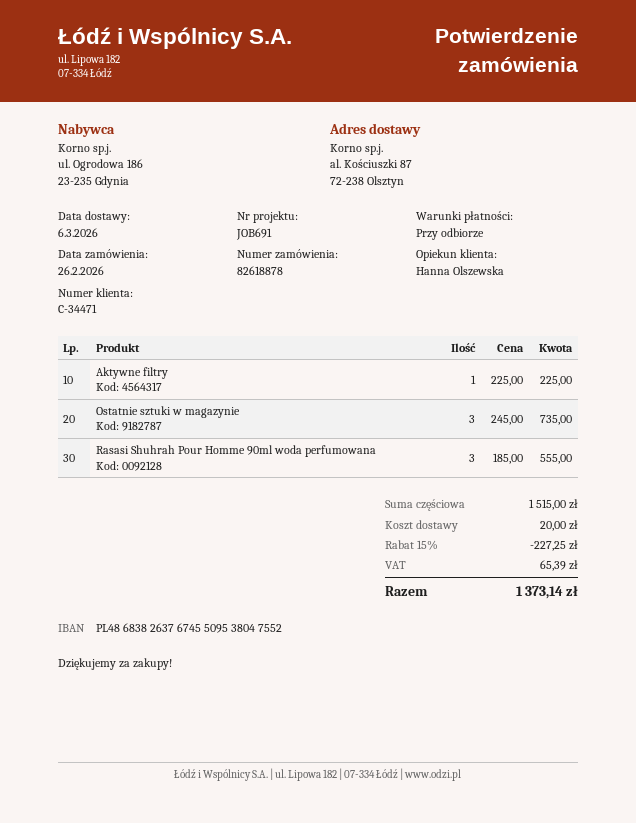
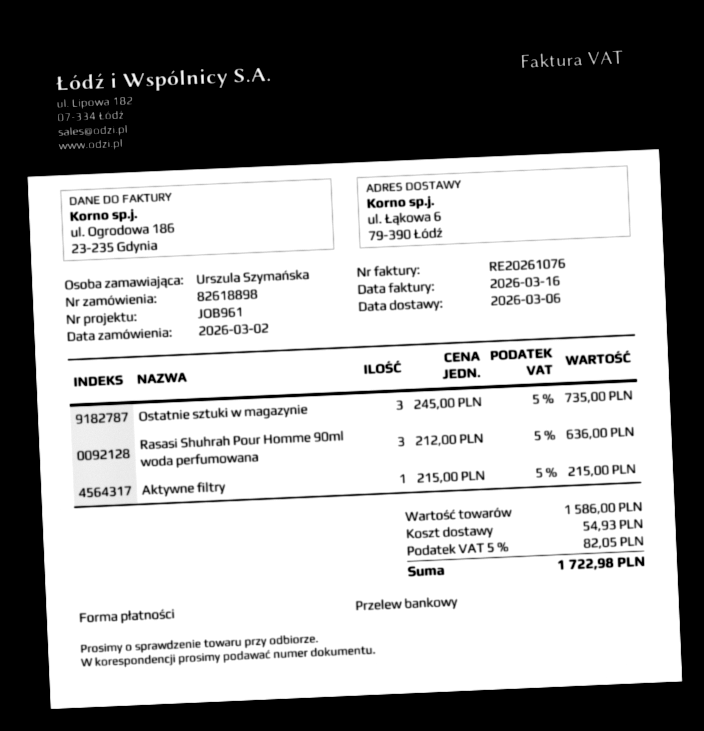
order number: 82618878 -> 82618898
order date: 2026-02-26 -> 2026-03-02
reference: JOB691 -> JOB961
ship to: al. Kościuszki 87, 72-238 Olsztyn -> ul. Łąkowa 6, 79-390 Łódź
Aktywne filtry: 1 x 225.00 = 225.00 -> 1 x 215.00 = 215.00
Rasasi Shuhrah Pour Homme 90ml woda perfumowana: 3 x 185.00 = 555.00 -> 3 x 212.00 = 636.00
subtotal: 1515.00 -> 1586.00
discount: 15% = 227.25 -> none
shipping: 20.00 -> 54.93
tax: 65.39 -> 82.05
total: 1373.14 -> 1722.98

